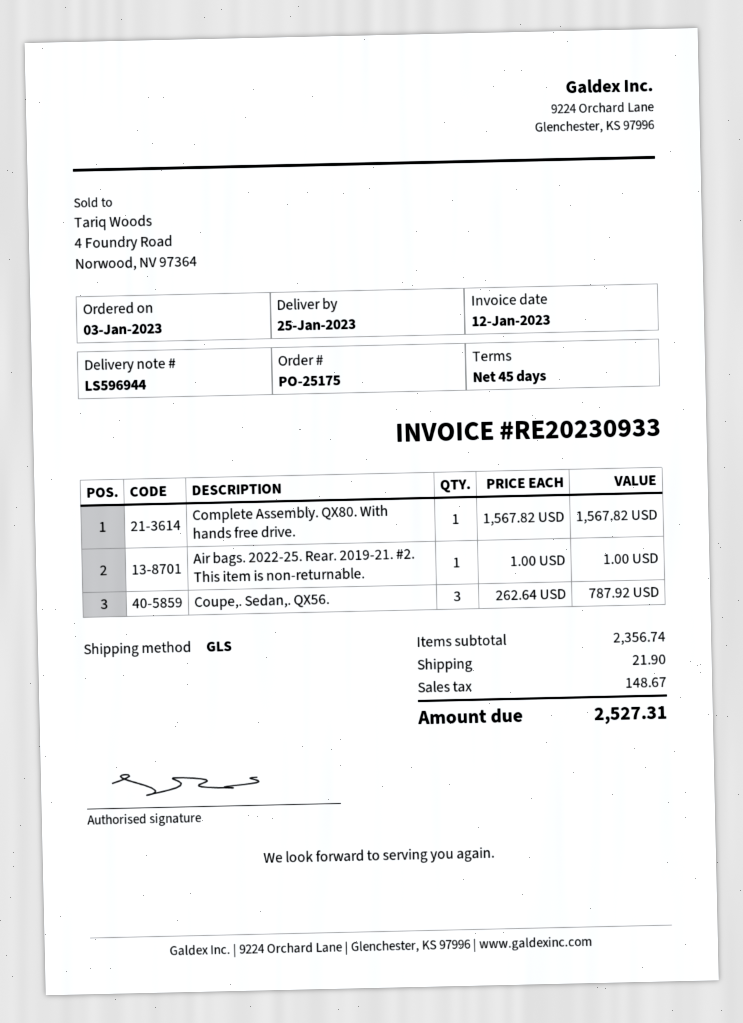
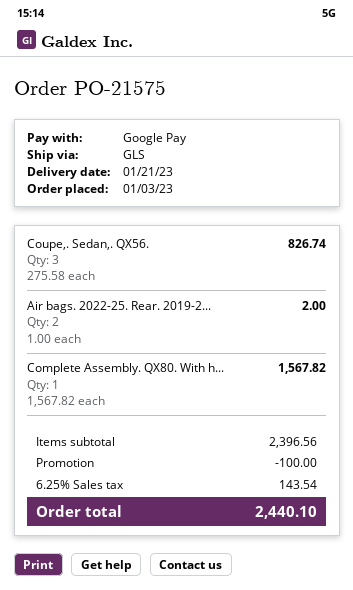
order number: PO-25175 -> PO-21575
delivery date: 2023-01-25 -> 2023-01-21
Air bags. 2022-25. Rear. 2019-21. #2. This item is non-returnable.: 1 x 1.00 = 1.00 -> 2 x 1.00 = 2.00
Coupe,. Sedan,. QX56.: 3 x 262.64 = 787.92 -> 3 x 275.58 = 826.74
subtotal: 2356.74 -> 2396.56
discount: none -> 100.00
shipping: 21.90 -> none
tax: 148.67 -> 143.54
total: 2527.31 -> 2440.10

